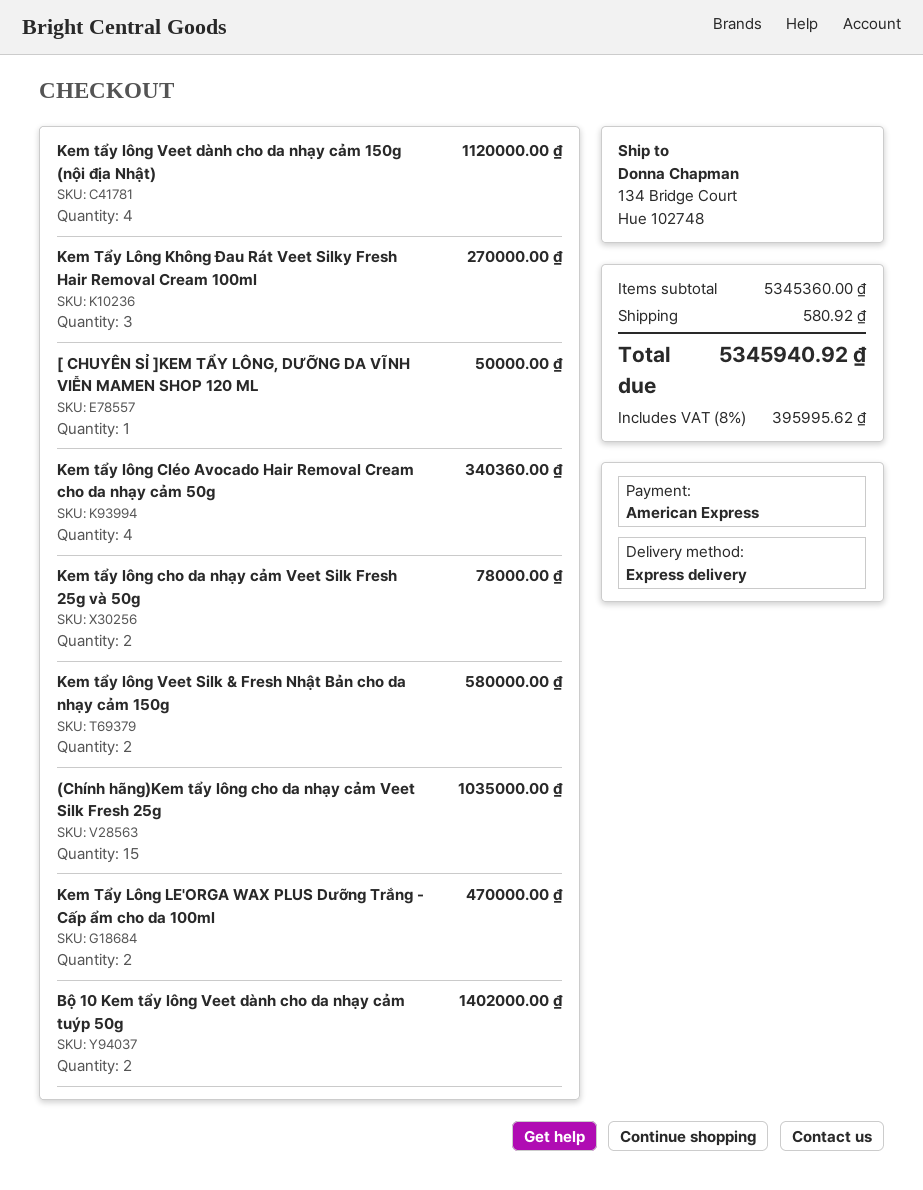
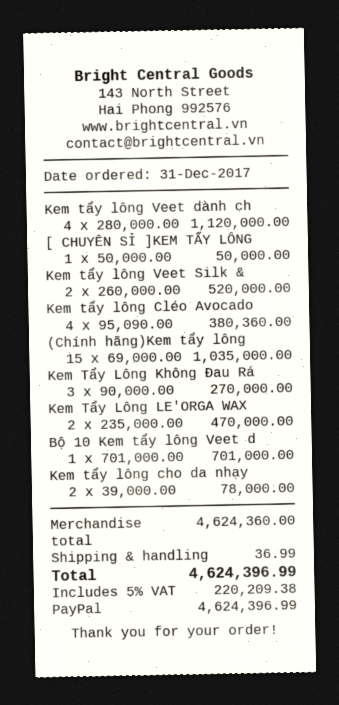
payment method: American Express -> PayPal
Kem tẩy lông Cléo Avocado Hair Removal Cream cho da nhạy cảm 50g: 4 for 340360.00 -> 4 for 380360.00
Kem tẩy lông Veet Silk & Fresh Nhật Bản cho da nhạy cảm 150g: 2 for 580000.00 -> 2 for 520000.00
Bộ 10 Kem tẩy lông Veet dành cho da nhạy cảm tuýp 50g: 2 for 1402000.00 -> 1 for 701000.00
subtotal: 5345360.00 -> 4624360.00
shipping: 580.92 -> 36.99
tax: 8% = 395995.62 -> 5% = 220209.38
total: 5345940.92 -> 4624396.99

